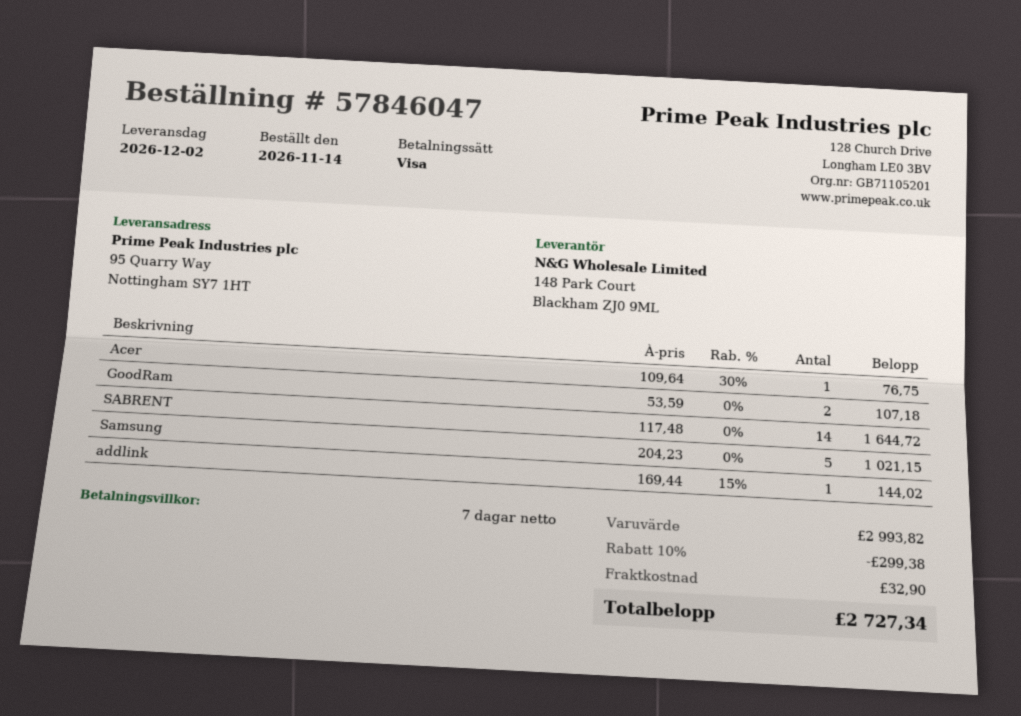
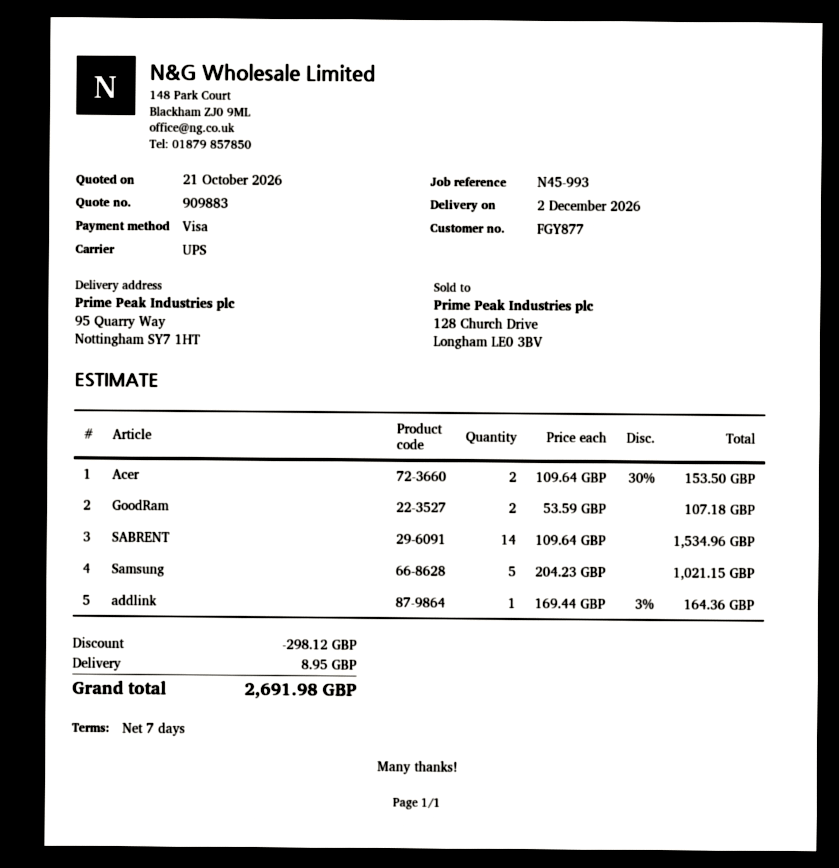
Acer: 1 x 109.64 - 30% = 76.75 -> 2 x 109.64 - 30% = 153.50
SABRENT: 14 x 117.48 = 1644.72 -> 14 x 109.64 = 1534.96
addlink: 1 x 169.44 - 15% = 144.02 -> 1 x 169.44 - 3% = 164.36
discount: 299.38 -> 298.12
shipping: 32.90 -> 8.95
total: 2727.34 -> 2691.98

